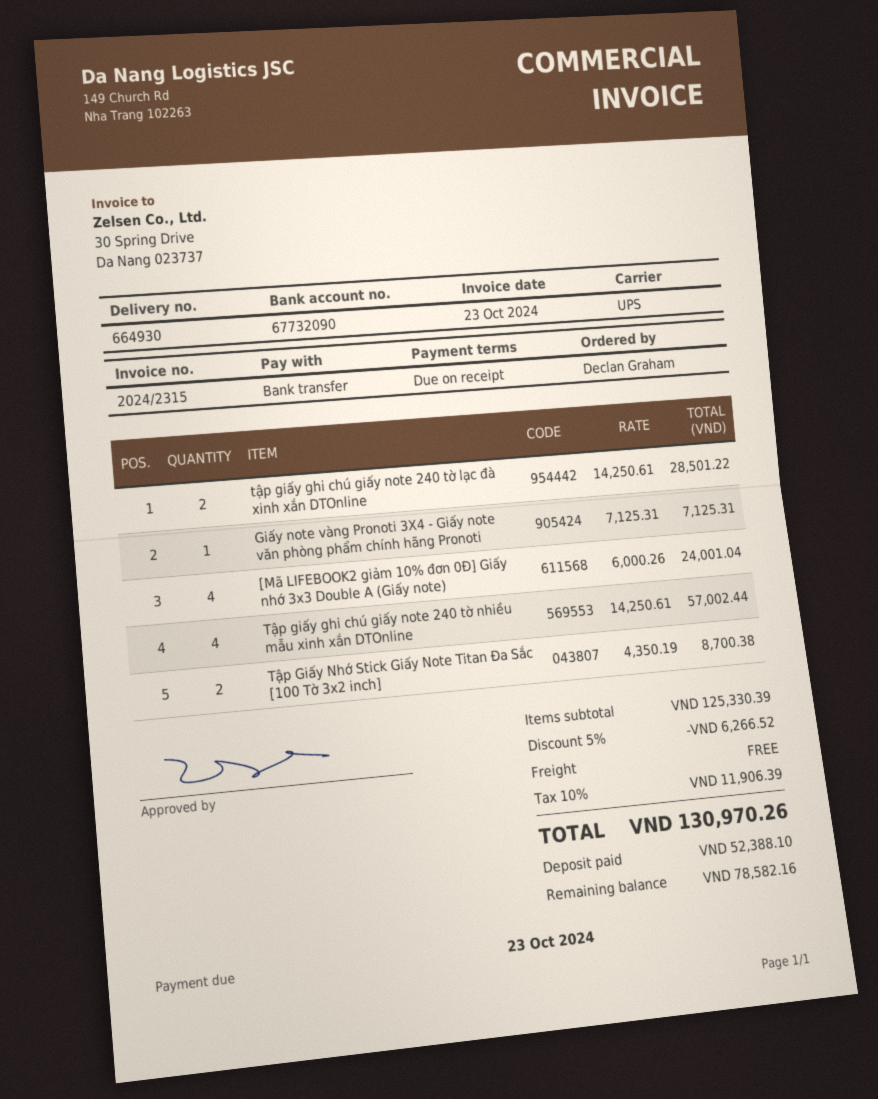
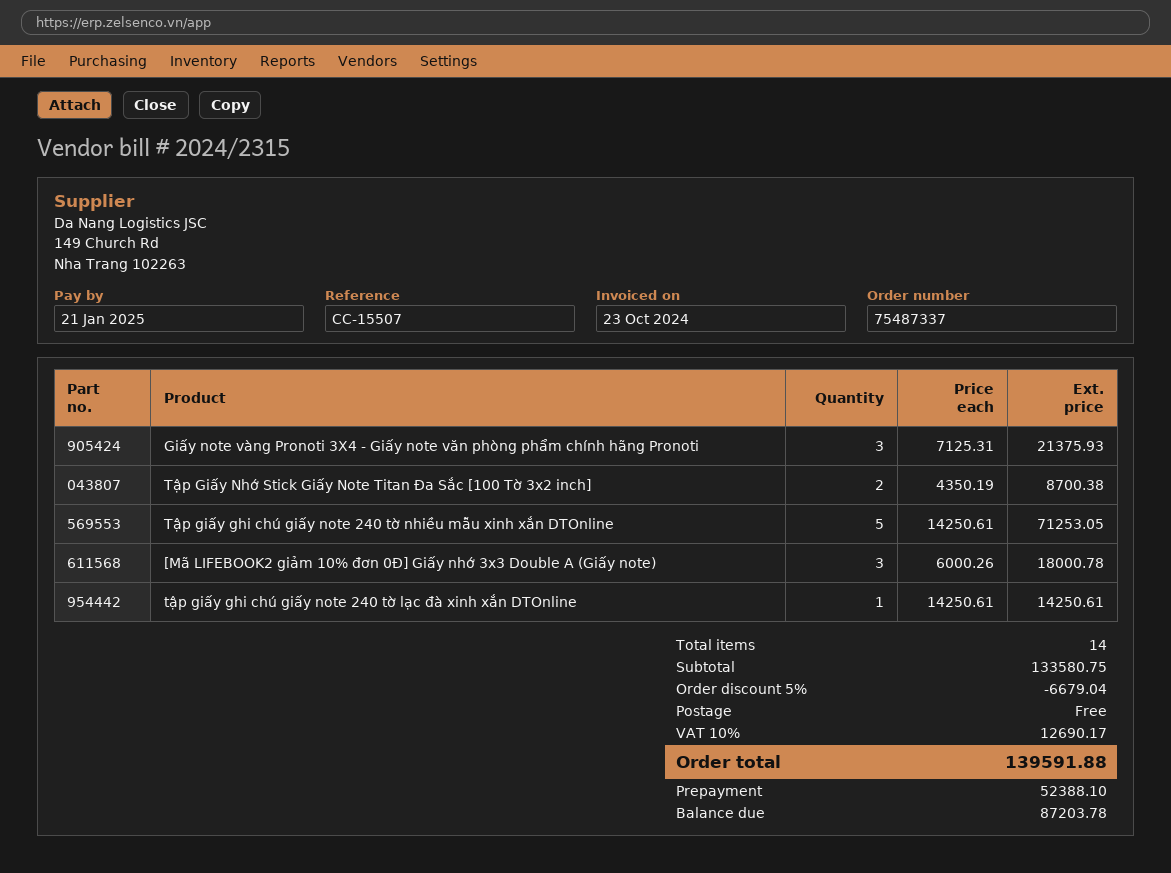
due date: 2024-10-23 -> 2025-01-21
tập giấy ghi chú giấy note 240 tờ lạc đà xinh xắn DTOnline: 2 x 14250.61 = 28501.22 -> 1 x 14250.61 = 14250.61
Giấy note vàng Pronoti 3X4 - Giấy note văn phòng phẩm chính hãng Pronoti: 1 x 7125.31 = 7125.31 -> 3 x 7125.31 = 21375.93
[Mã LIFEBOOK2 giảm 10% đơn 0Đ] Giấy nhớ 3x3 Double A (Giấy note): 4 x 6000.26 = 24001.04 -> 3 x 6000.26 = 18000.78
Tập giấy ghi chú giấy note 240 tờ nhiều mẫu xinh xắn DTOnline: 4 x 14250.61 = 57002.44 -> 5 x 14250.61 = 71253.05
subtotal: 125330.39 -> 133580.75
discount: 5% = 6266.52 -> 5% = 6679.04
tax: 10% = 11906.39 -> 10% = 12690.17
total: 130970.26 -> 139591.88
balance: 78582.16 -> 87203.78

